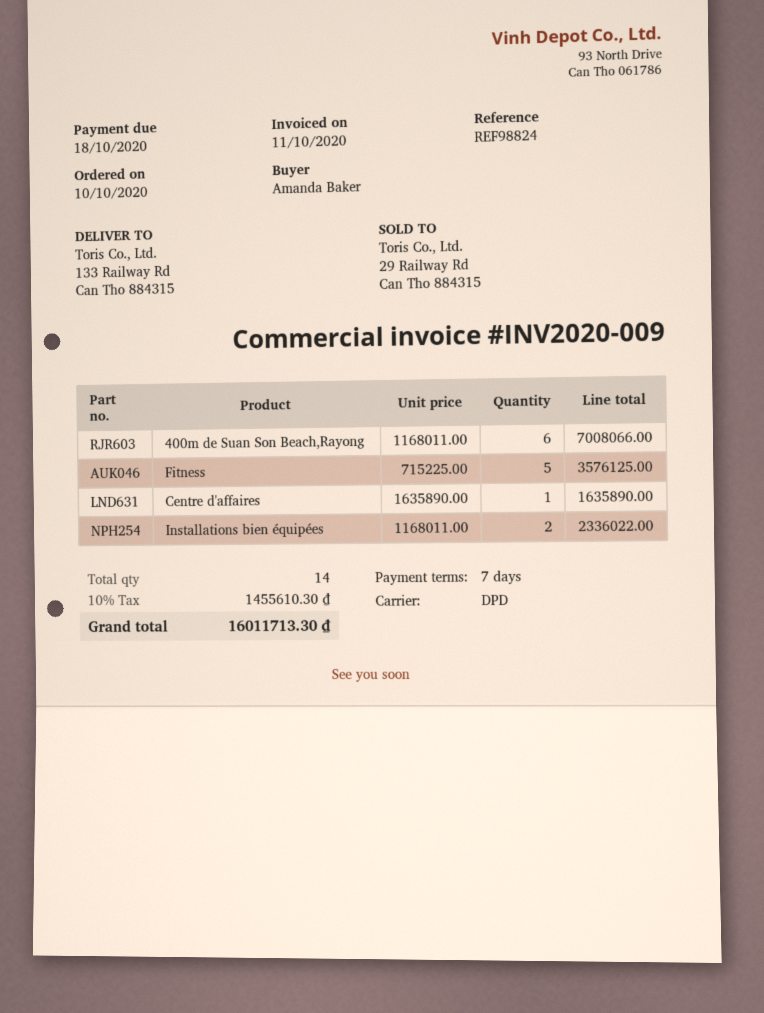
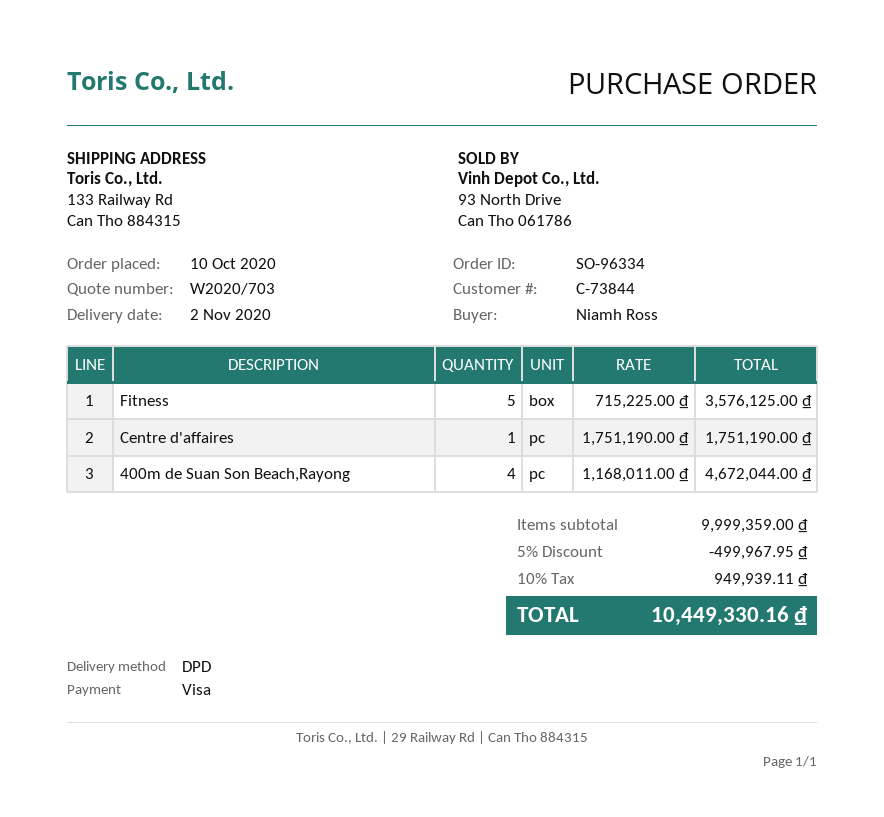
ordered by: Amanda Baker -> Niamh Ross
400m de Suan Son Beach,Rayong: 6 x 1168011.00 = 7008066.00 -> 4 x 1168011.00 = 4672044.00
Centre d'affaires: 1 x 1635890.00 = 1635890.00 -> 1 x 1751190.00 = 1751190.00
Installations bien équipées: 2 x 1168011.00 = 2336022.00 -> none
discount: none -> 5% = 499967.95
tax: 10% = 1455610.30 -> 10% = 949939.11
total: 16011713.30 -> 10449330.16

